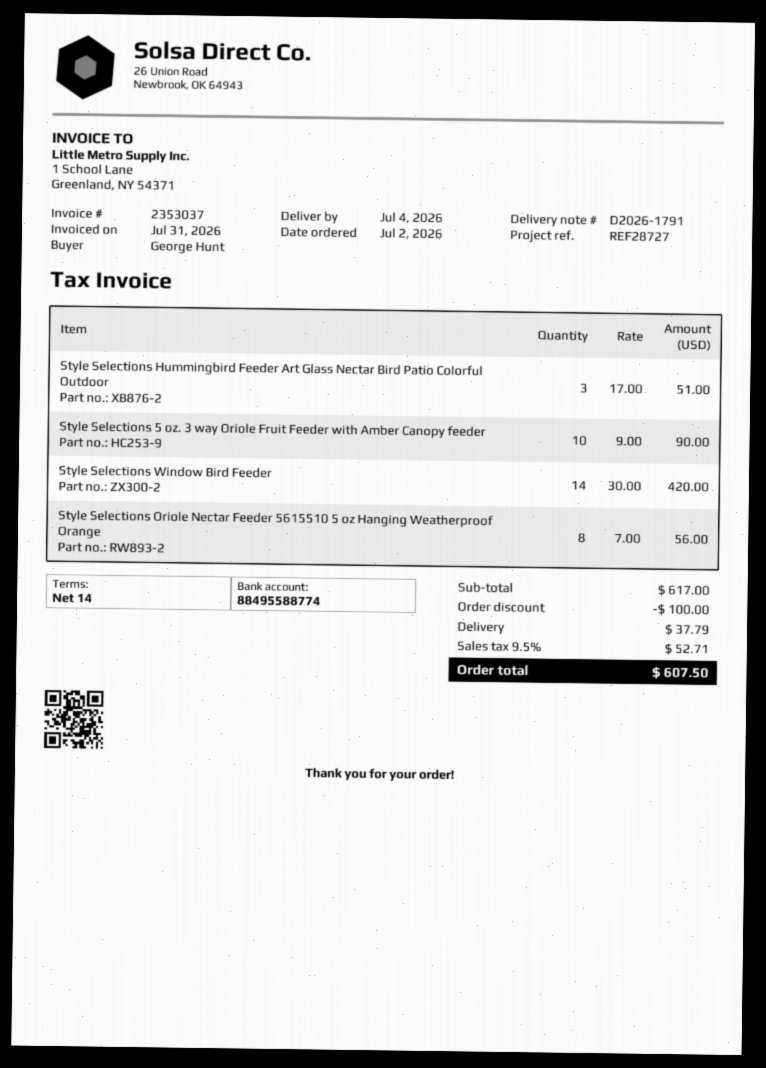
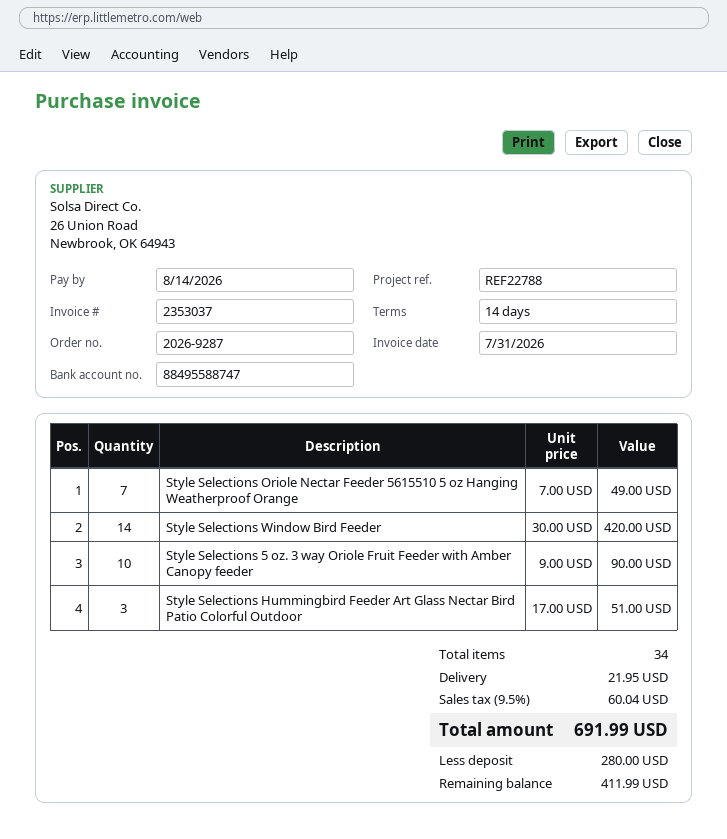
reference: REF28727 -> REF22788
bank account: 88495588774 -> 88495588747
Style Selections Oriole Nectar Feeder 5615510 5 oz Hanging Weatherproof Orange: 8 x 7.00 = 56.00 -> 7 x 7.00 = 49.00
discount: 100.00 -> none
shipping: 37.79 -> 21.95
tax: 9.5% = 52.71 -> 9.5% = 60.04
total: 607.50 -> 691.99

